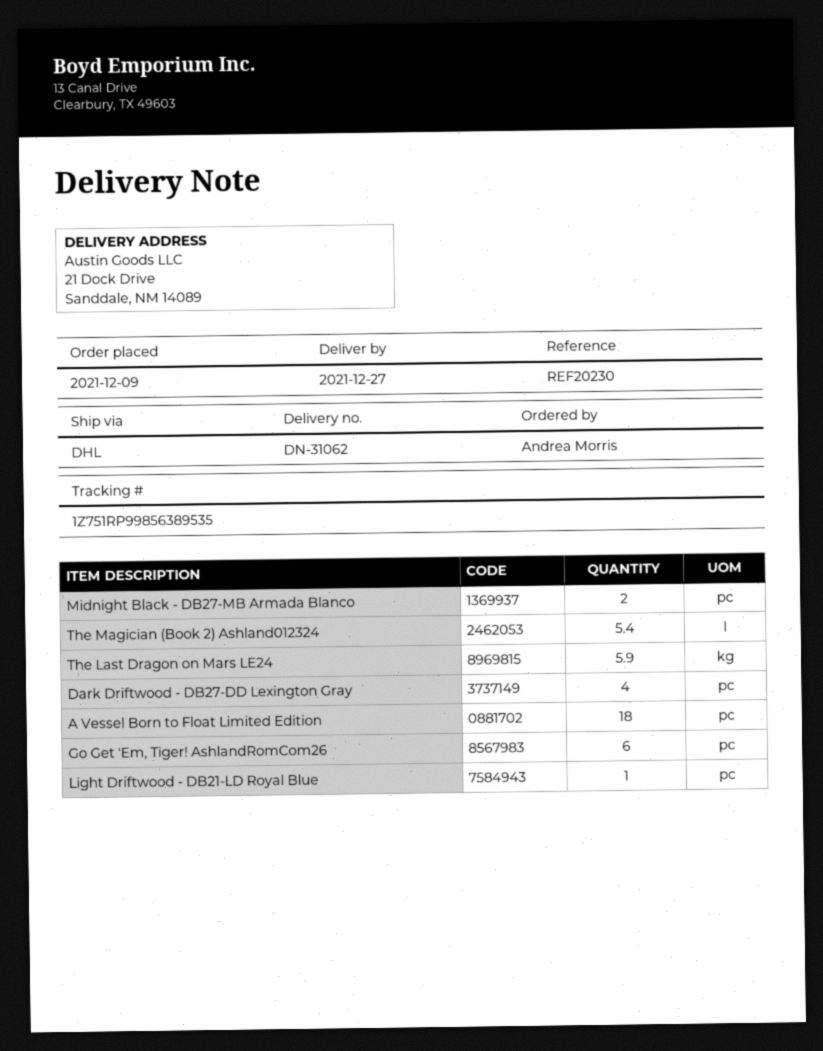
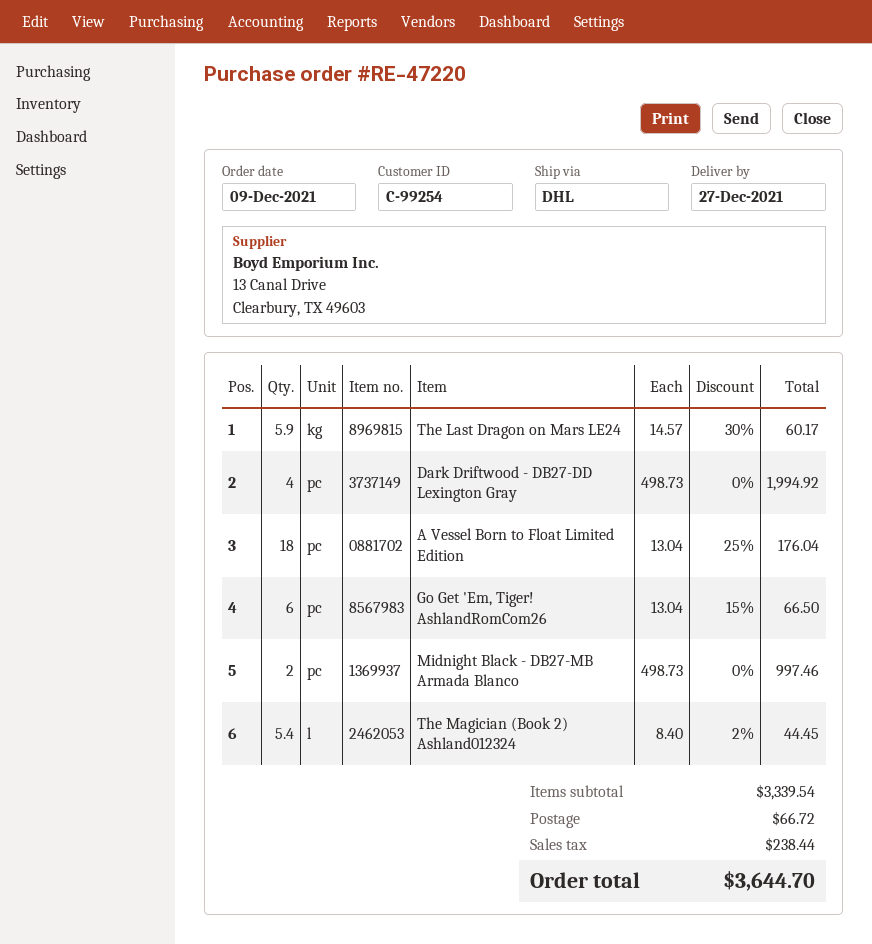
Light Driftwood - DB21-LD Royal Blue: 1 -> none

